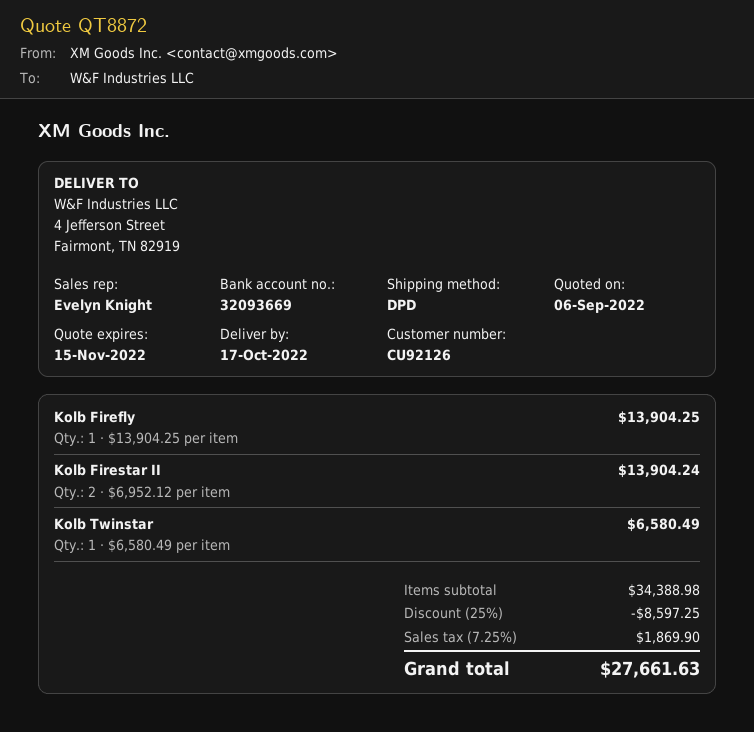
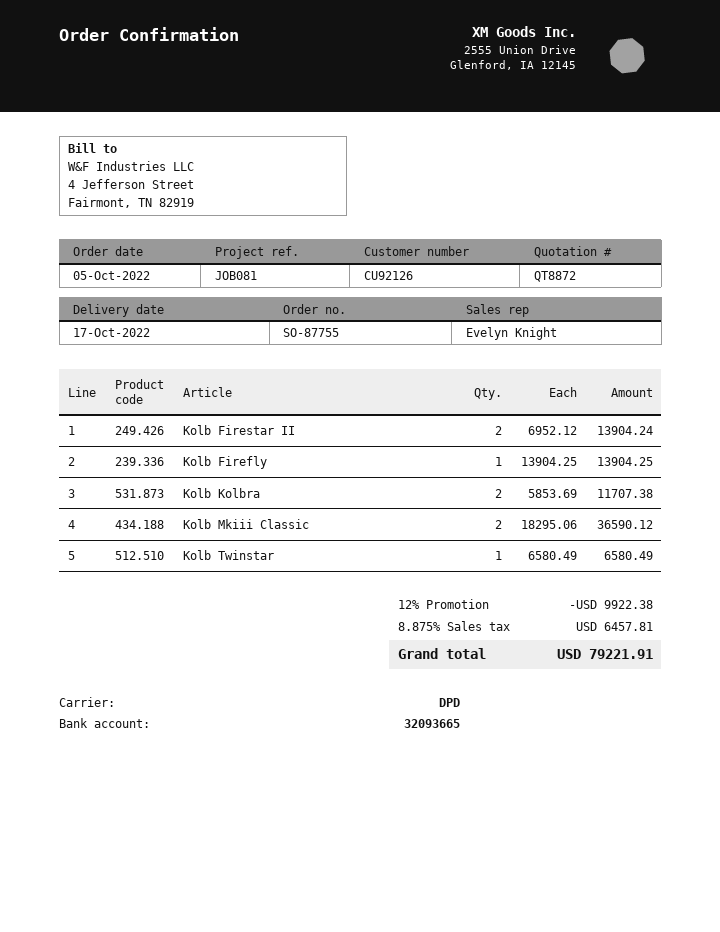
bank account: 32093669 -> 32093665
Kolb Kolbra: none -> 2 x 5853.69 = 11707.38
Kolb Mkiii Classic: none -> 2 x 18295.06 = 36590.12
discount: 25% = 8597.25 -> 12% = 9922.38
tax: 7.25% = 1869.90 -> 8.875% = 6457.81
total: 27661.63 -> 79221.91

